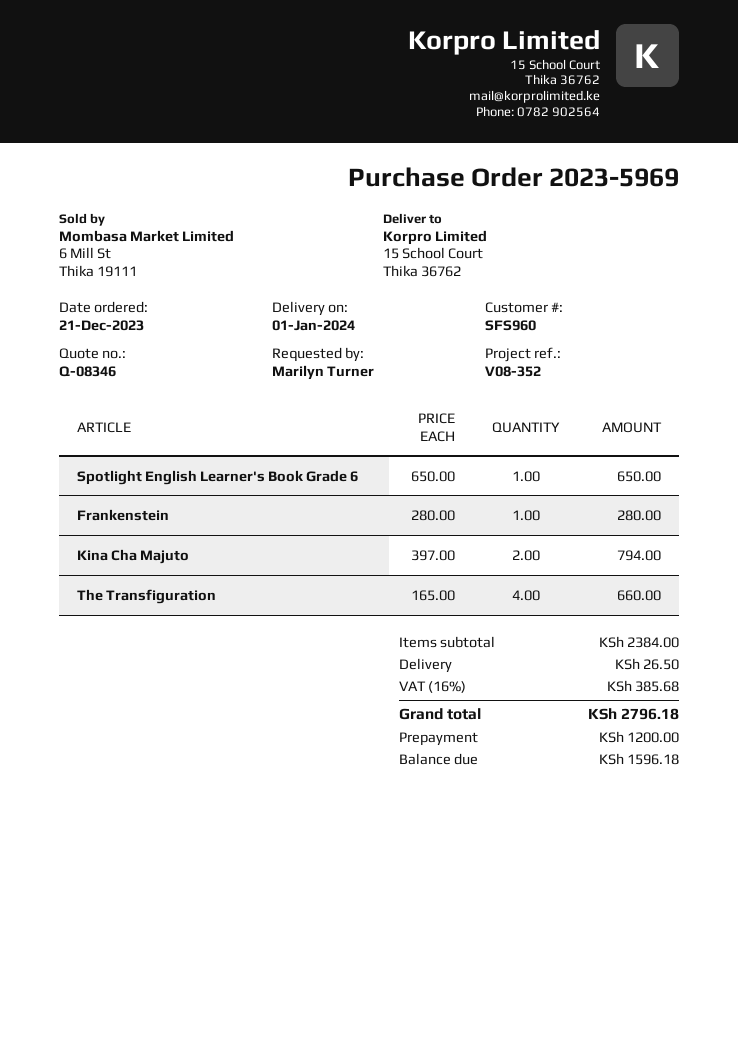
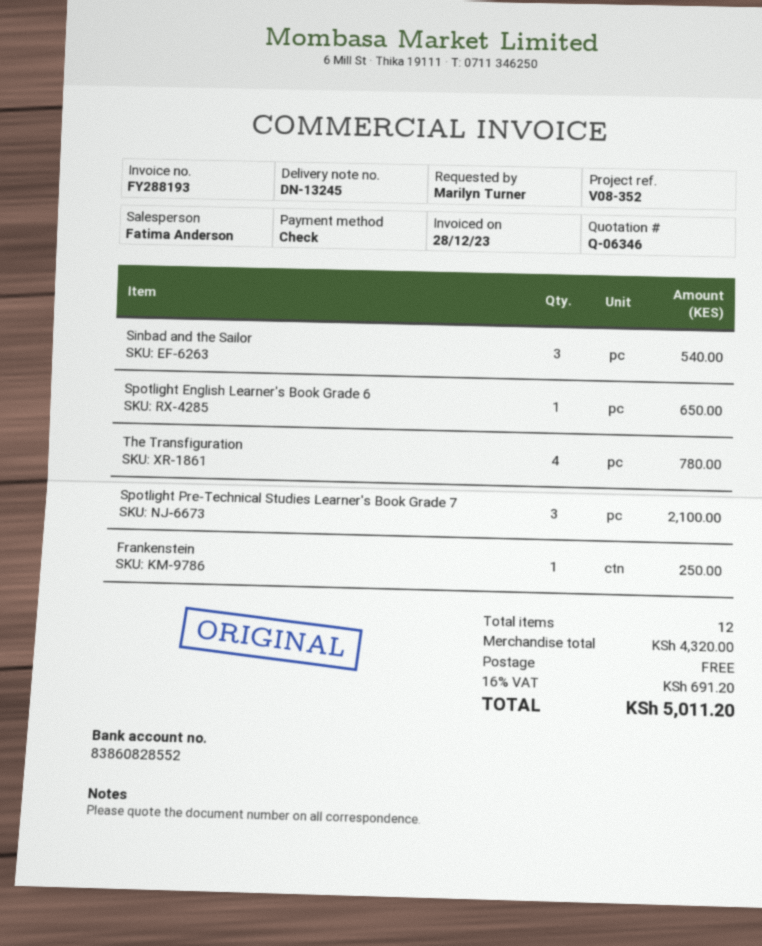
quote number: Q-08346 -> Q-06346
Frankenstein: 1 for 280.00 -> 1 for 250.00
Kina Cha Majuto: 2 for 794.00 -> none
The Transfiguration: 4 for 660.00 -> 4 for 780.00
Sinbad and the Sailor: none -> 3 for 540.00
Spotlight Pre-Technical Studies Learner's Book Grade 7: none -> 3 for 2100.00
subtotal: 2384.00 -> 4320.00
shipping: 26.50 -> 0.00
tax: 16% = 385.68 -> 16% = 691.20
total: 2796.18 -> 5011.20

